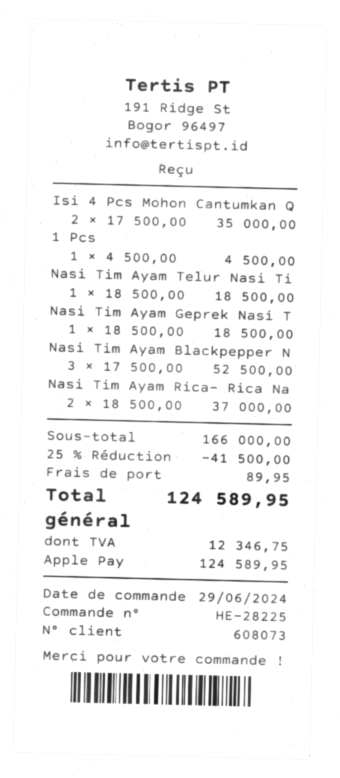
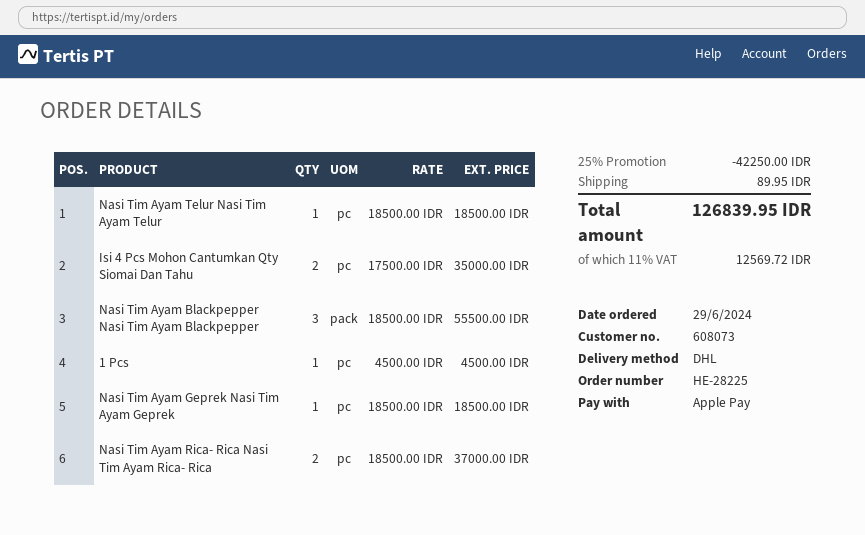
Nasi Tim Ayam Blackpepper N: 3 x 17500.00 = 52500.00 -> 3 x 18500.00 = 55500.00
discount: 25% = 41500.00 -> 25% = 42250.00
tax: 12346.75 -> 12569.72
total: 124589.95 -> 126839.95

